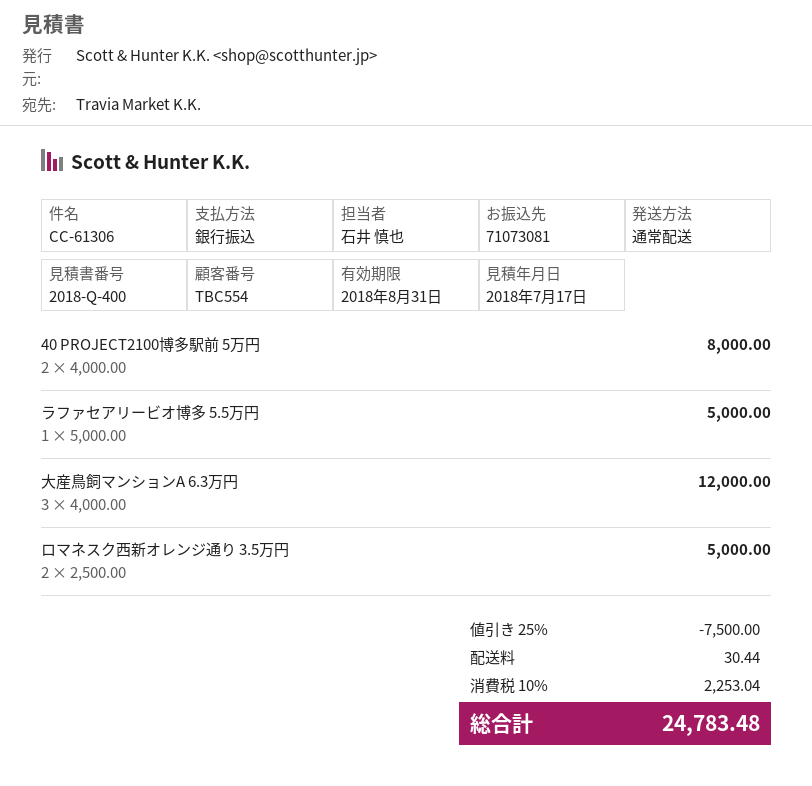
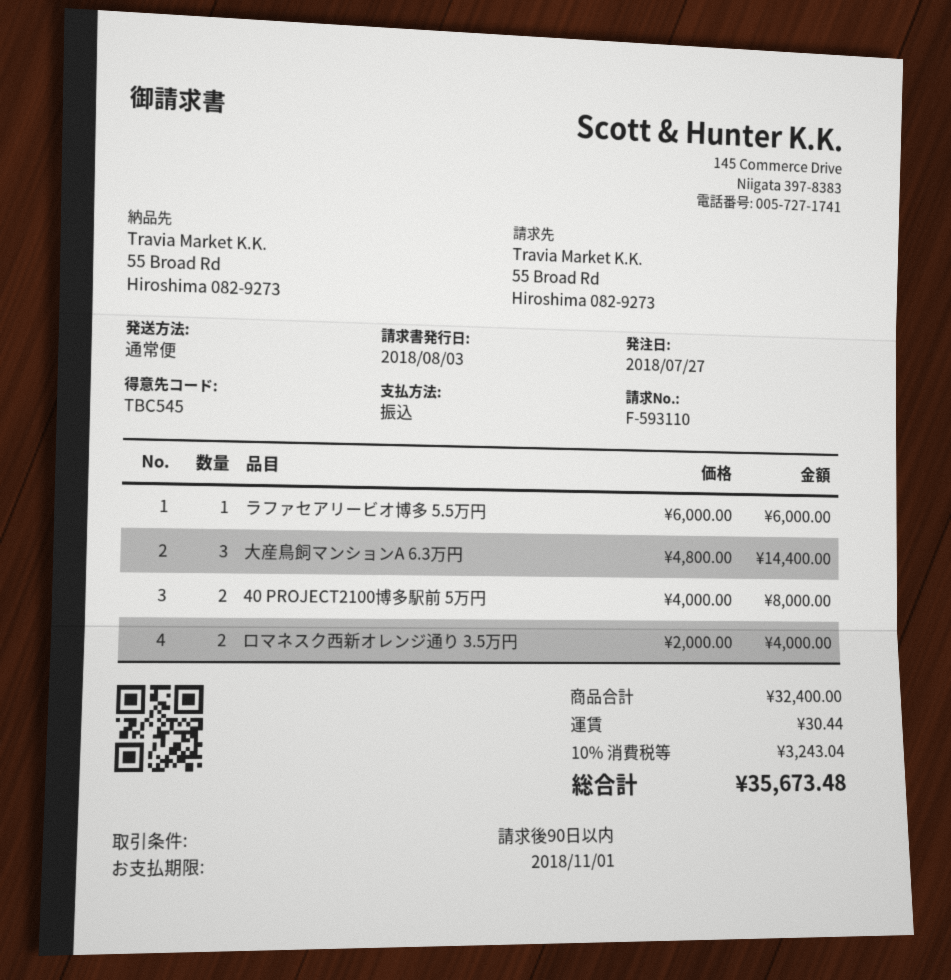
customer number: TBC554 -> TBC545
ラファセアリービオ博多 5.5万円: 1 x 5000.00 = 5000.00 -> 1 x 6000.00 = 6000.00
大産鳥飼マンションA 6.3万円: 3 x 4000.00 = 12000.00 -> 3 x 4800.00 = 14400.00
ロマネスク西新オレンジ通り 3.5万円: 2 x 2500.00 = 5000.00 -> 2 x 2000.00 = 4000.00
discount: 25% = 7500.00 -> none
tax: 10% = 2253.04 -> 10% = 3243.04
total: 24783.48 -> 35673.48

